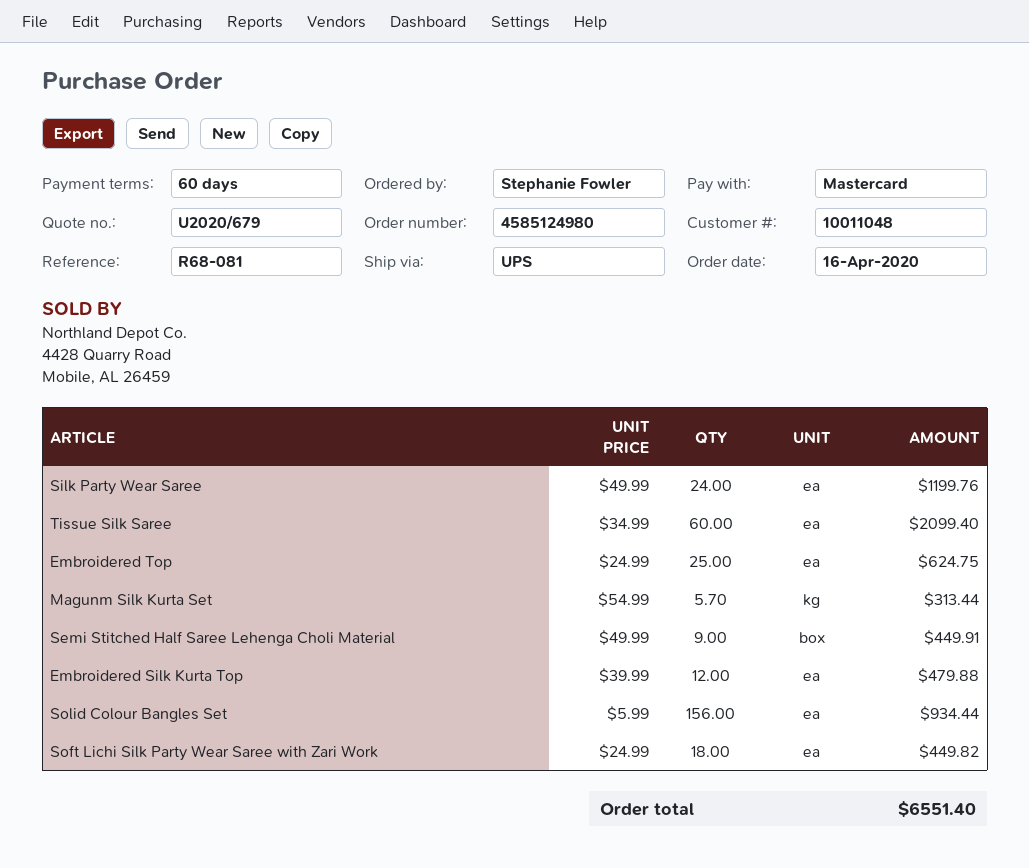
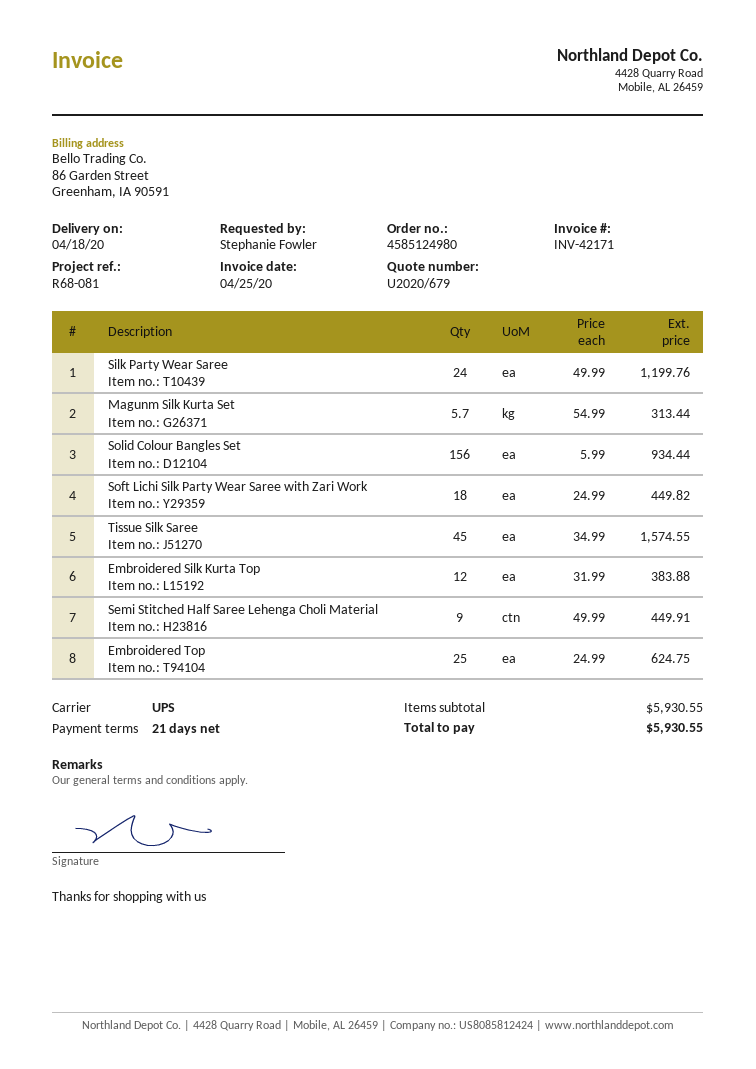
payment terms: 60 days -> 21 days
Tissue Silk Saree: 60 x 34.99 = 2099.40 -> 45 x 34.99 = 1574.55
Embroidered Silk Kurta Top: 12 x 39.99 = 479.88 -> 12 x 31.99 = 383.88
total: 6551.40 -> 5930.55

